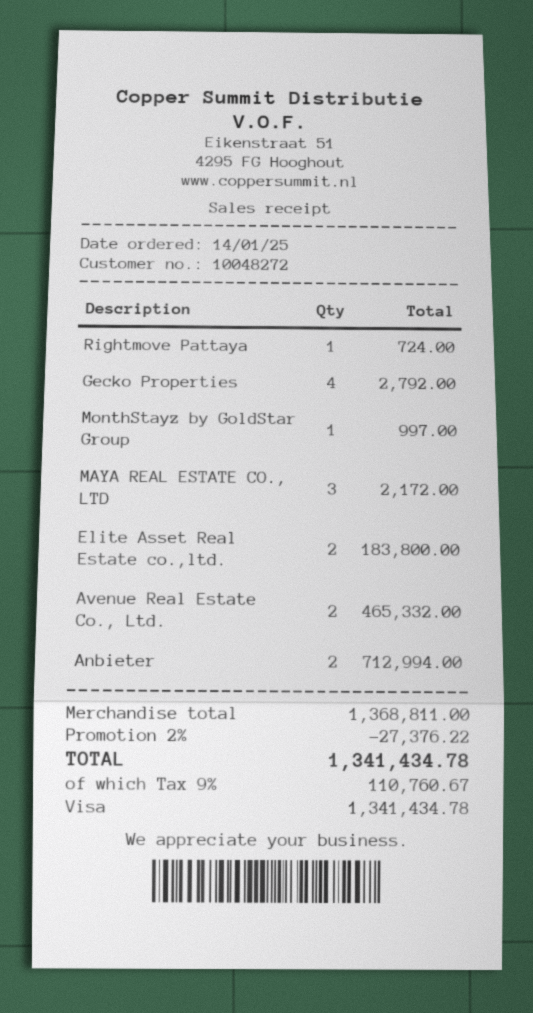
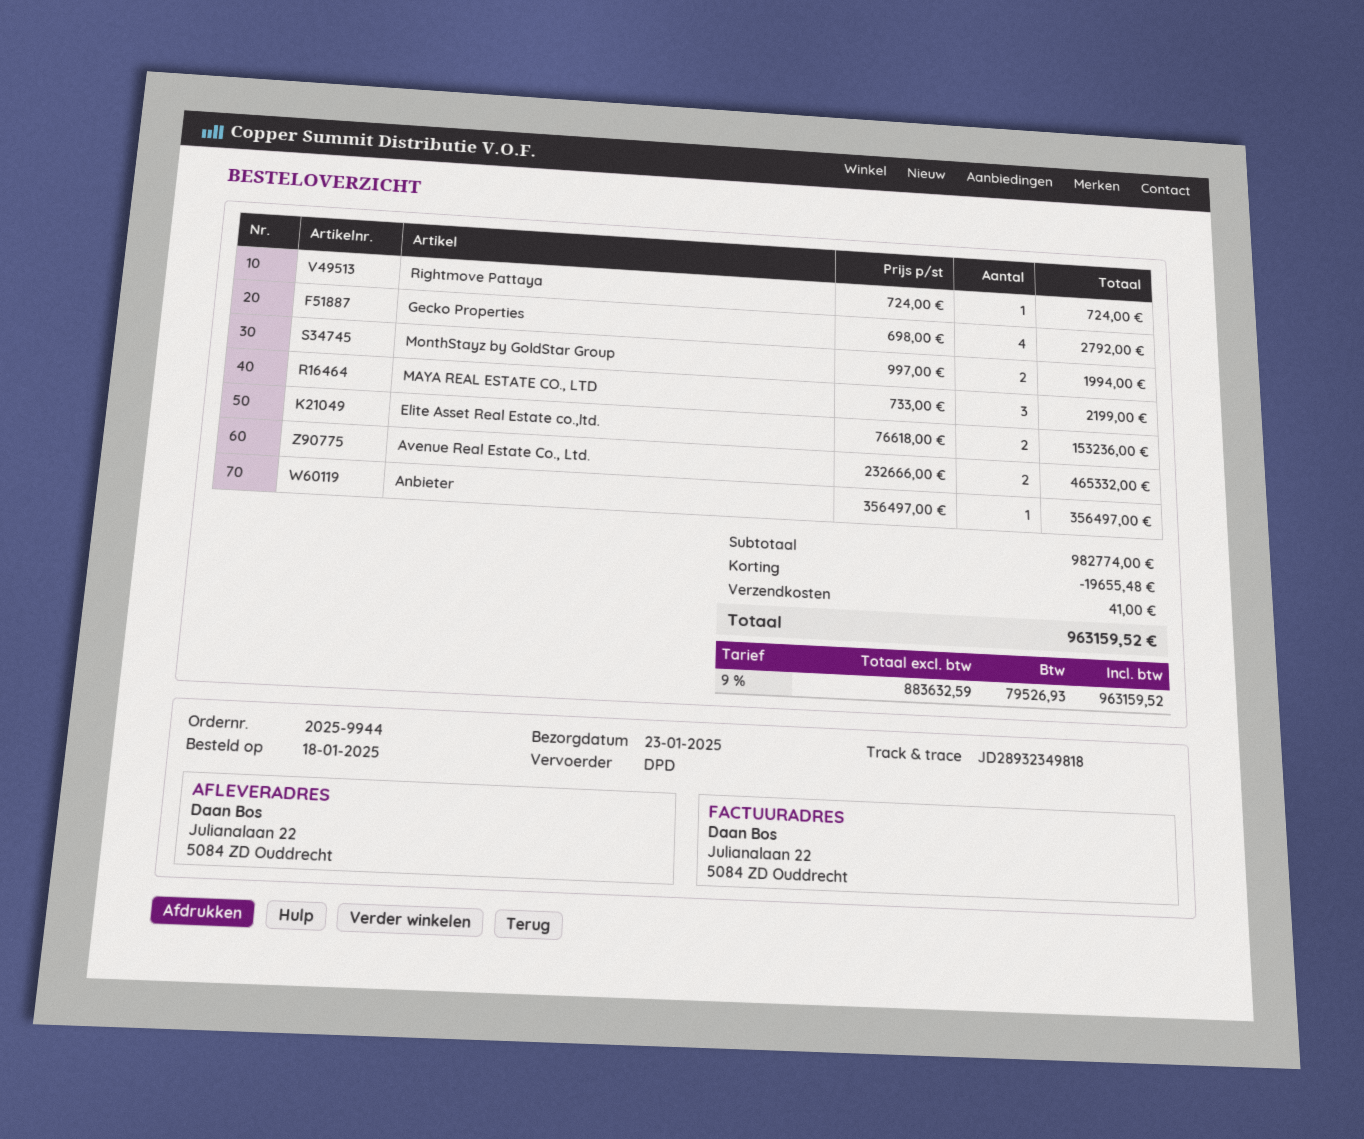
order date: 2025-01-14 -> 2025-01-18
MonthStayz by GoldStar Group: 1 for 997.00 -> 2 for 1994.00
MAYA REAL ESTATE CO., LTD: 3 for 2172.00 -> 3 for 2199.00
Elite Asset Real Estate co.,ltd.: 2 for 183800.00 -> 2 for 153236.00
Anbieter: 2 for 712994.00 -> 1 for 356497.00
subtotal: 1368811.00 -> 982774.00
discount: 27376.22 -> 19655.48
shipping: none -> 41.00
tax: 9% = 110760.67 -> 9% = 79526.93
total: 1341434.78 -> 963159.52

